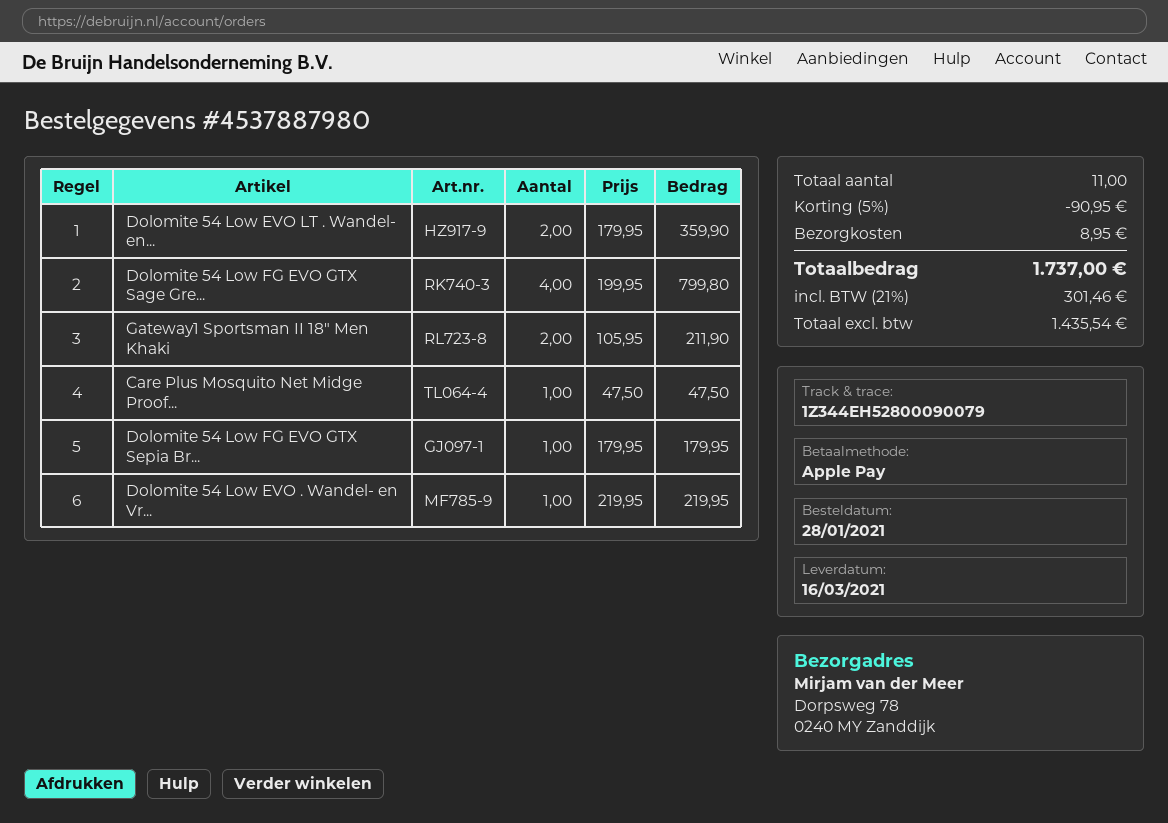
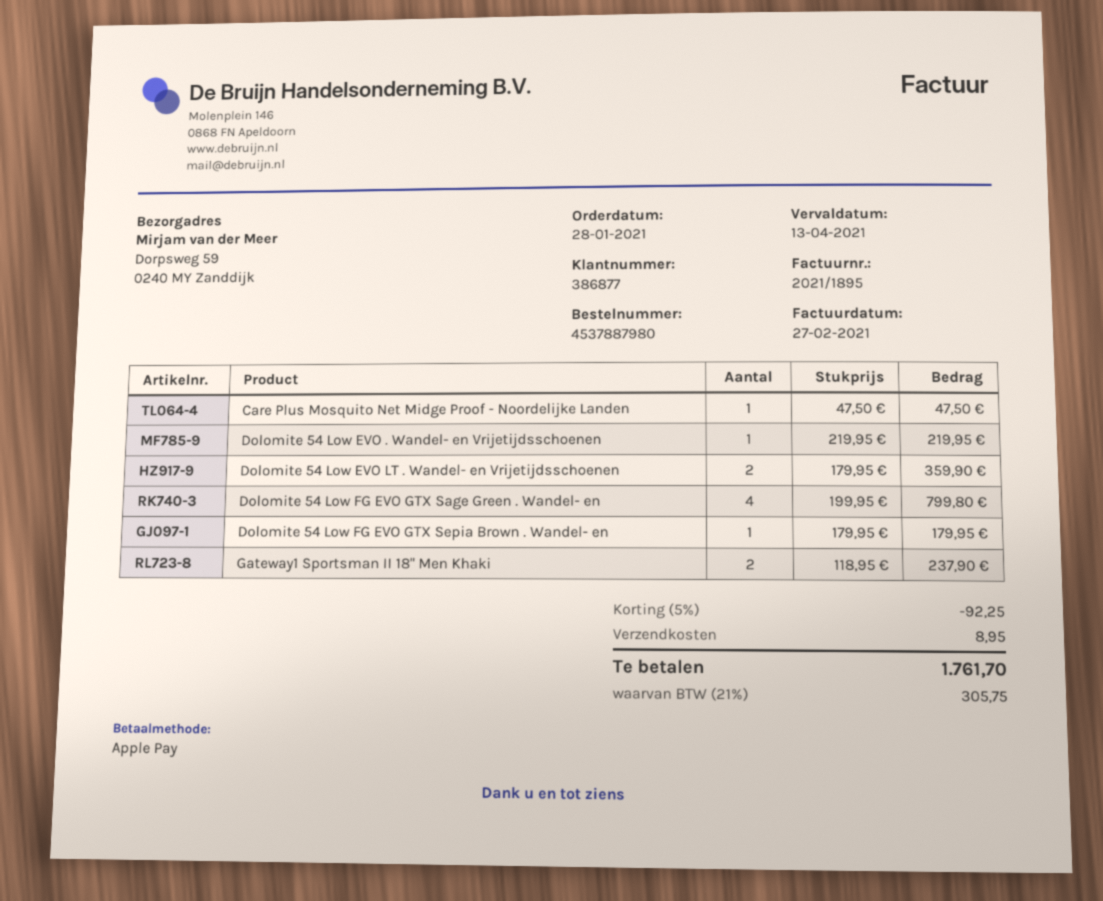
ship to: Dorpsweg 78, 0240 MY Zanddijk -> Dorpsweg 59, 0240 MY Zanddijk
Gateway1 Sportsman II 18" Men Khaki: 2 x 105.95 = 211.90 -> 2 x 118.95 = 237.90
discount: 5% = 90.95 -> 5% = 92.25
tax: 21% = 301.46 -> 21% = 305.75
total: 1737.00 -> 1761.70

